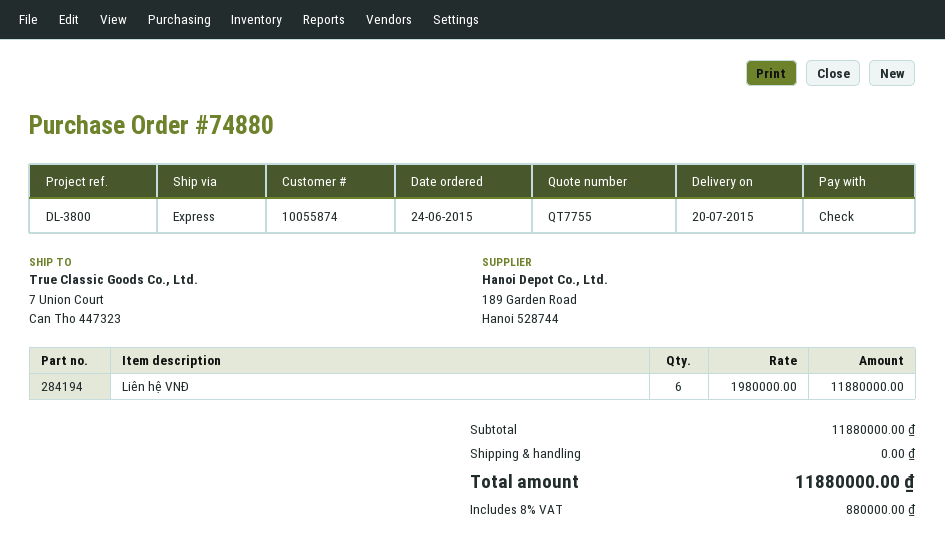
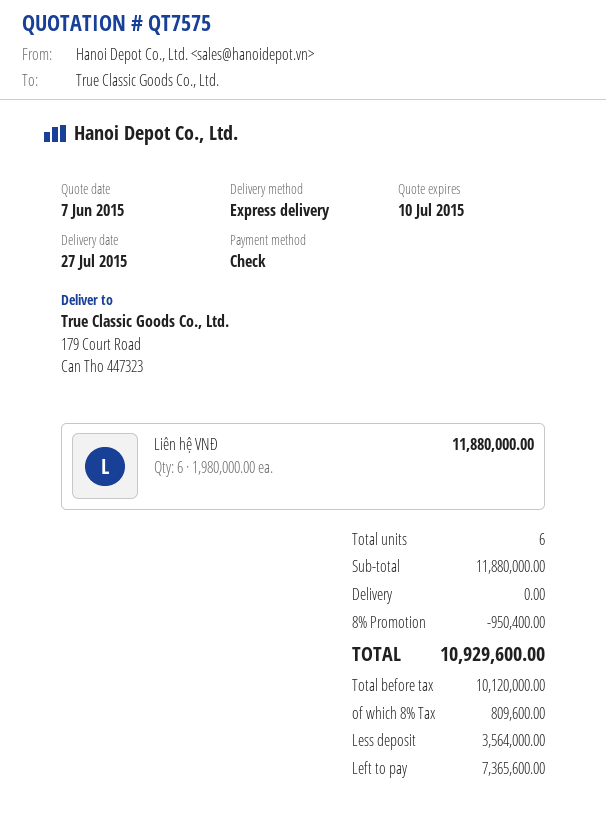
quote number: QT7755 -> QT7575
delivery date: 2015-07-20 -> 2015-07-27
ship to: 7 Union Court, Can Tho 447323 -> 179 Court Road, Can Tho 447323
discount: none -> 8% = 950400.00
tax: 8% = 880000.00 -> 8% = 809600.00
total: 11880000.00 -> 10929600.00

